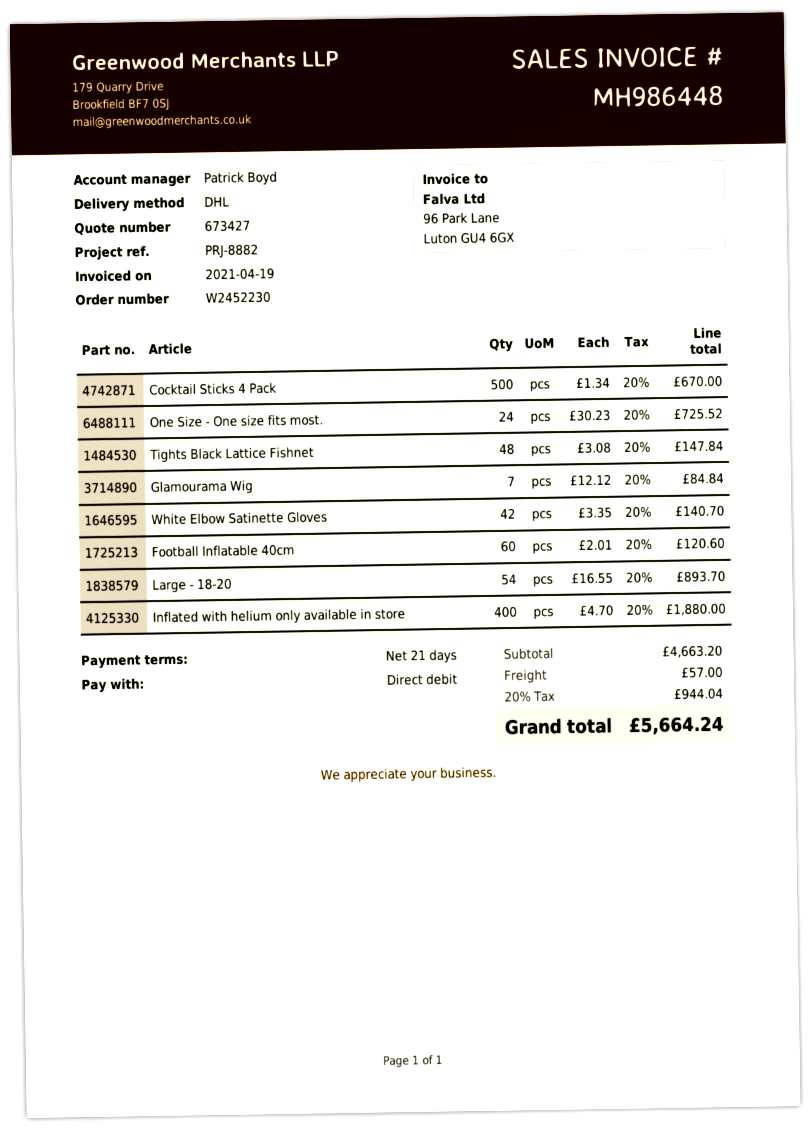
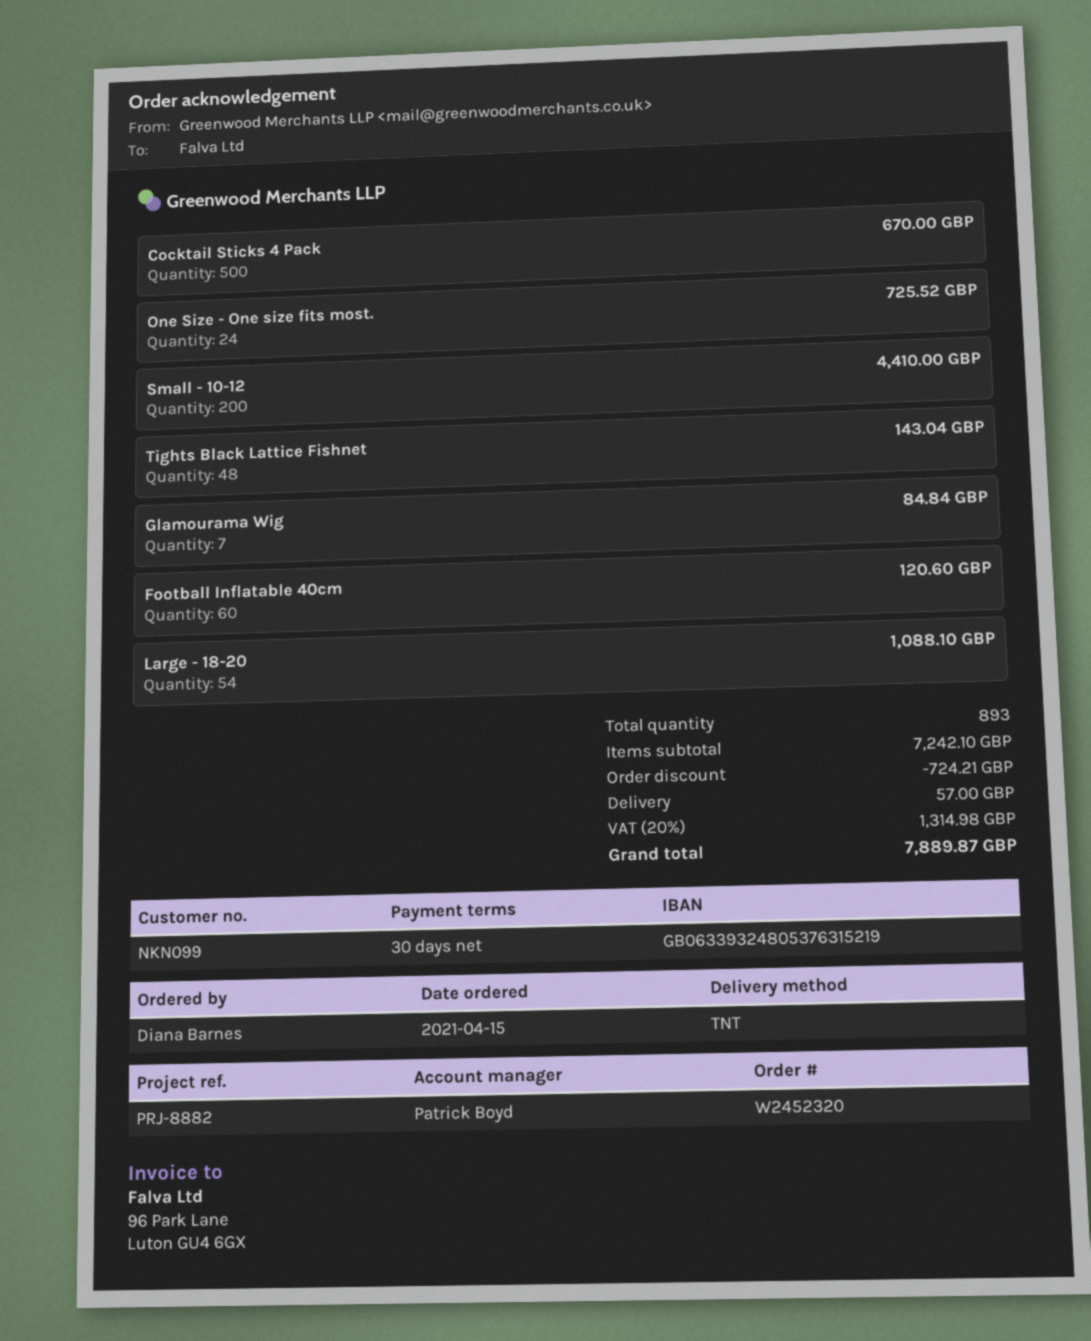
order number: W2452230 -> W2452320
payment terms: 21 days -> 30 days
shipping method: DHL -> TNT
Tights Black Lattice Fishnet: 48 for 147.84 -> 48 for 143.04
White Elbow Satinette Gloves: 42 for 140.70 -> none
Large - 18-20: 54 for 893.70 -> 54 for 1088.10
Inflated with helium only available in store: 400 for 1880.00 -> none
Small - 10-12: none -> 200 for 4410.00
subtotal: 4663.20 -> 7242.10
discount: none -> 724.21
tax: 20% = 944.04 -> 20% = 1314.98
total: 5664.24 -> 7889.87

